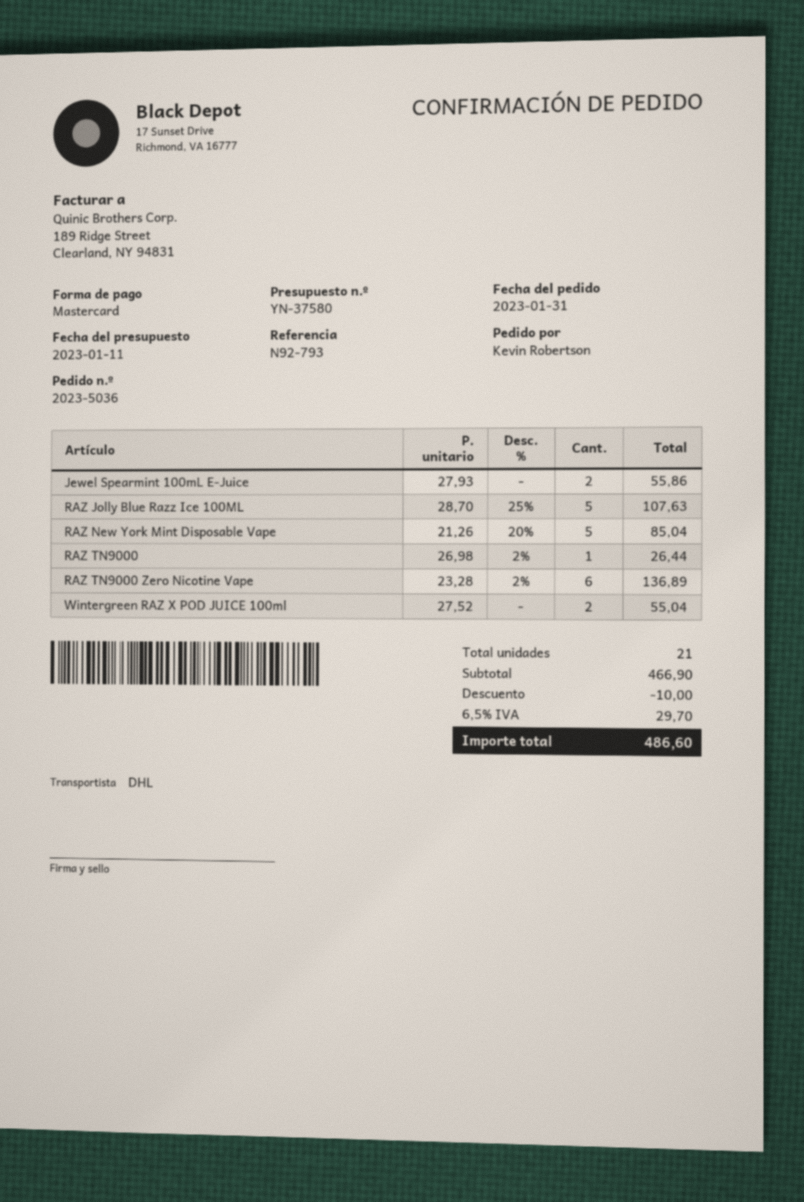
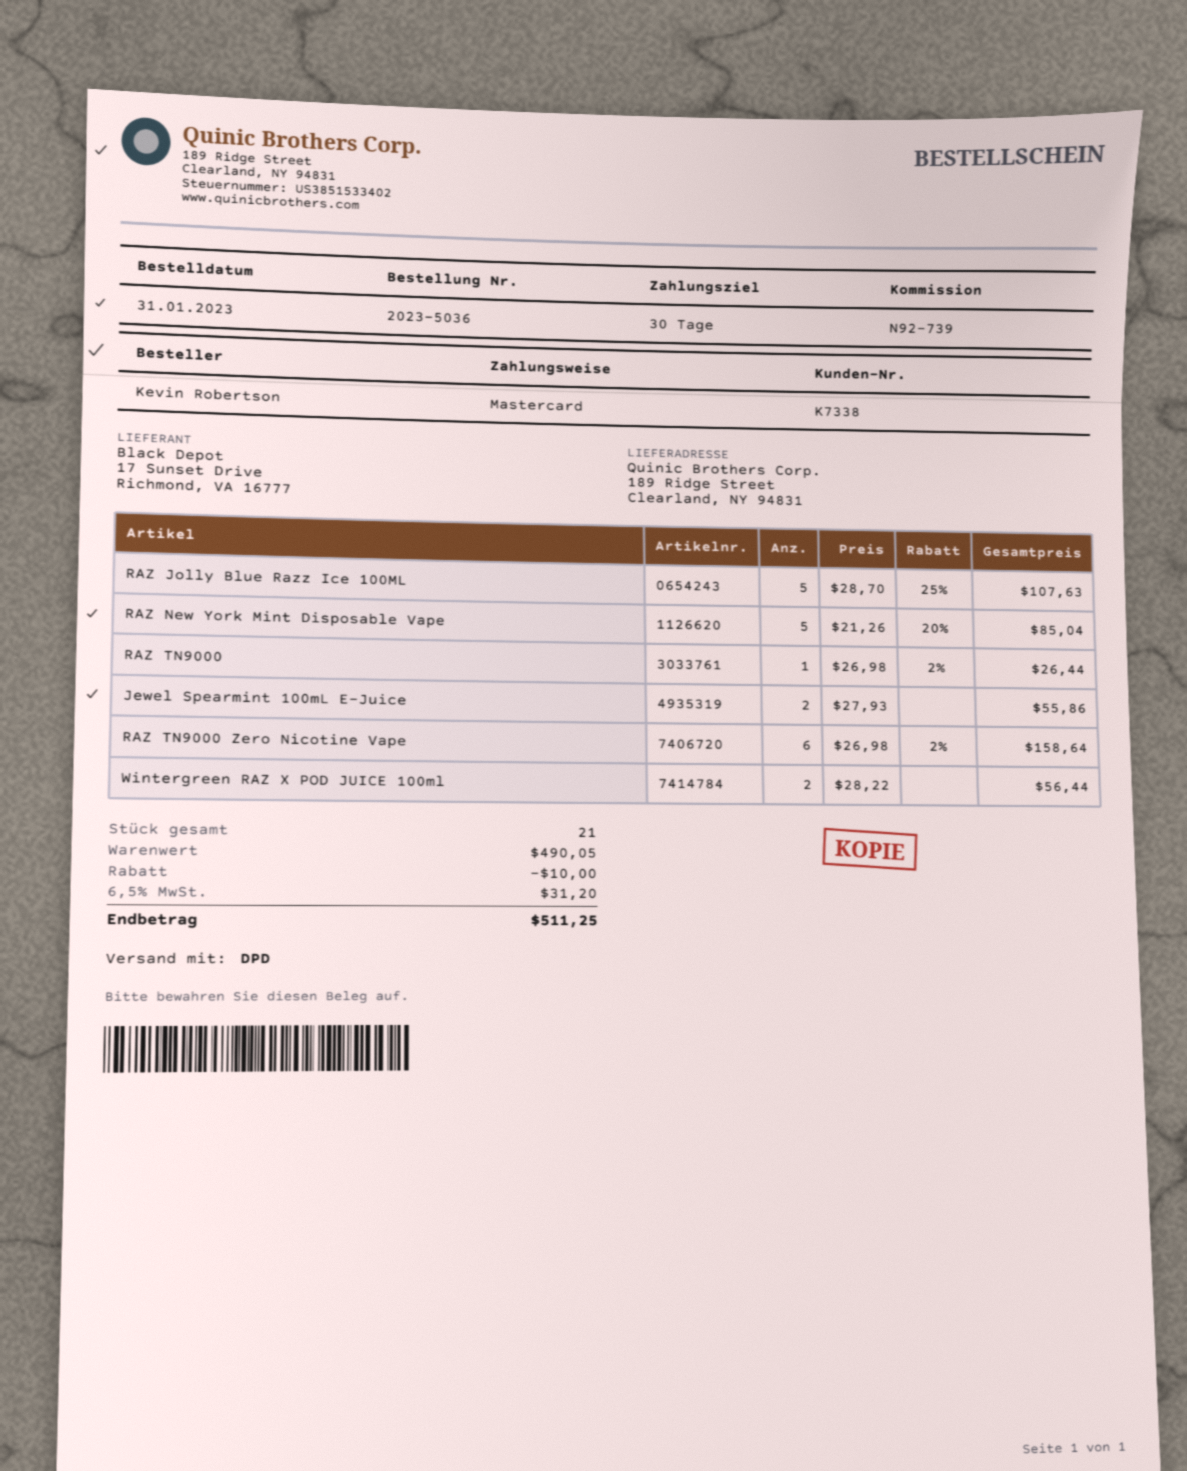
reference: N92-793 -> N92-739
shipping method: DHL -> DPD
RAZ TN9000 Zero Nicotine Vape: 6 x 23.28 - 2% = 136.89 -> 6 x 26.98 - 2% = 158.64
Wintergreen RAZ X POD JUICE 100ml: 2 x 27.52 = 55.04 -> 2 x 28.22 = 56.44
subtotal: 466.90 -> 490.05
tax: 6.5% = 29.70 -> 6.5% = 31.20
total: 486.60 -> 511.25

